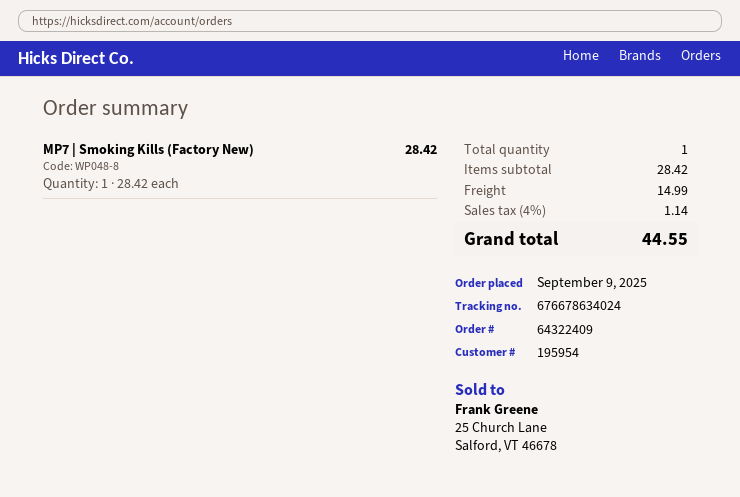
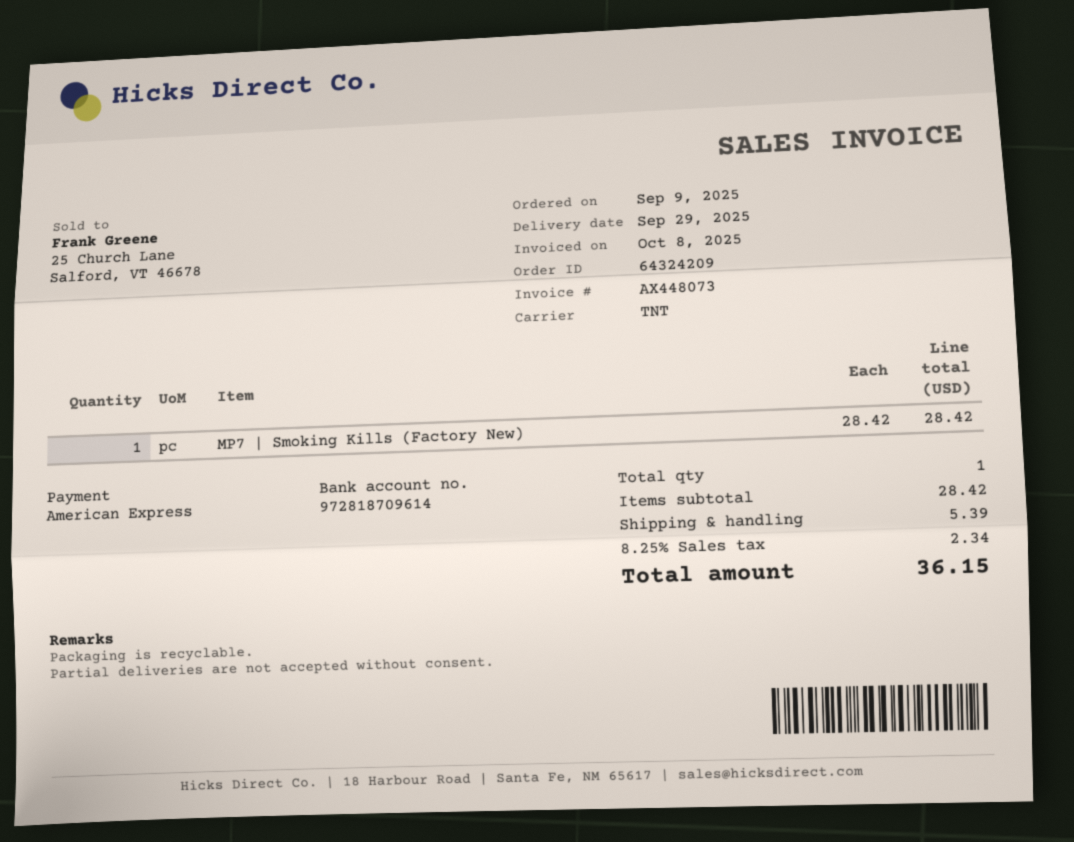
order number: 64322409 -> 64324209
shipping: 14.99 -> 5.39
tax: 4% = 1.14 -> 8.25% = 2.34
total: 44.55 -> 36.15

